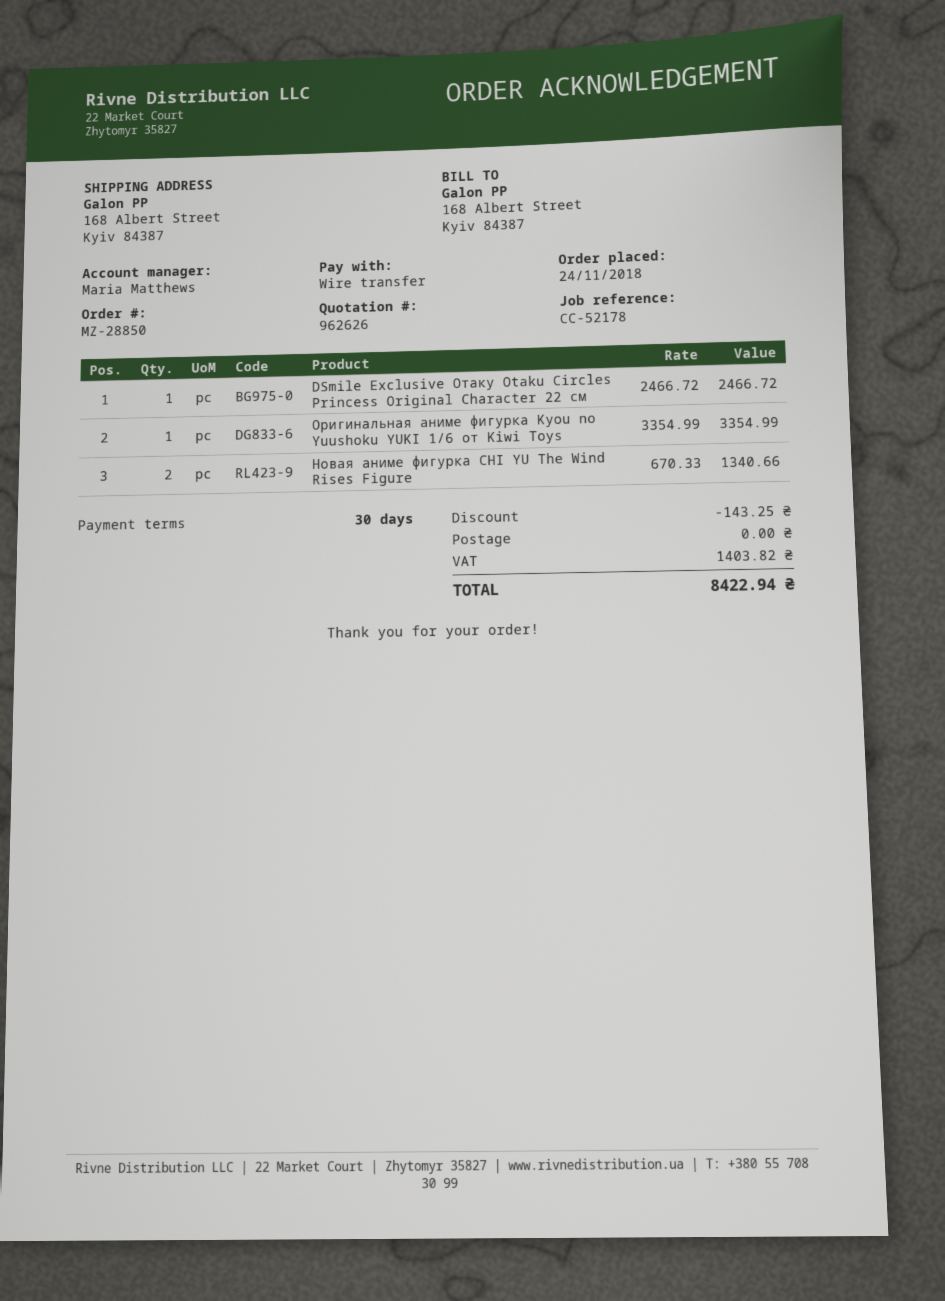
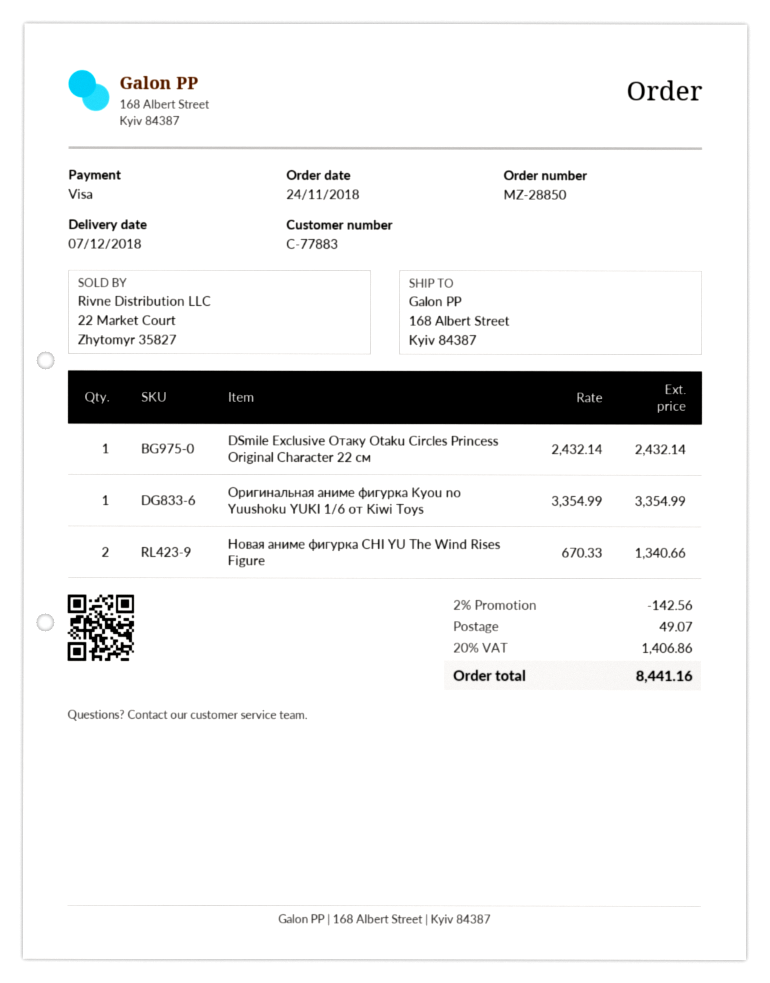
payment method: bank transfer -> Visa
DSmile Exclusive Отаку Otaku Circles Princess Original Character 22 см: 1 x 2466.72 = 2466.72 -> 1 x 2432.14 = 2432.14
discount: 143.25 -> 142.56
shipping: 0.00 -> 49.07
tax: 1403.82 -> 1406.86
total: 8422.94 -> 8441.16

